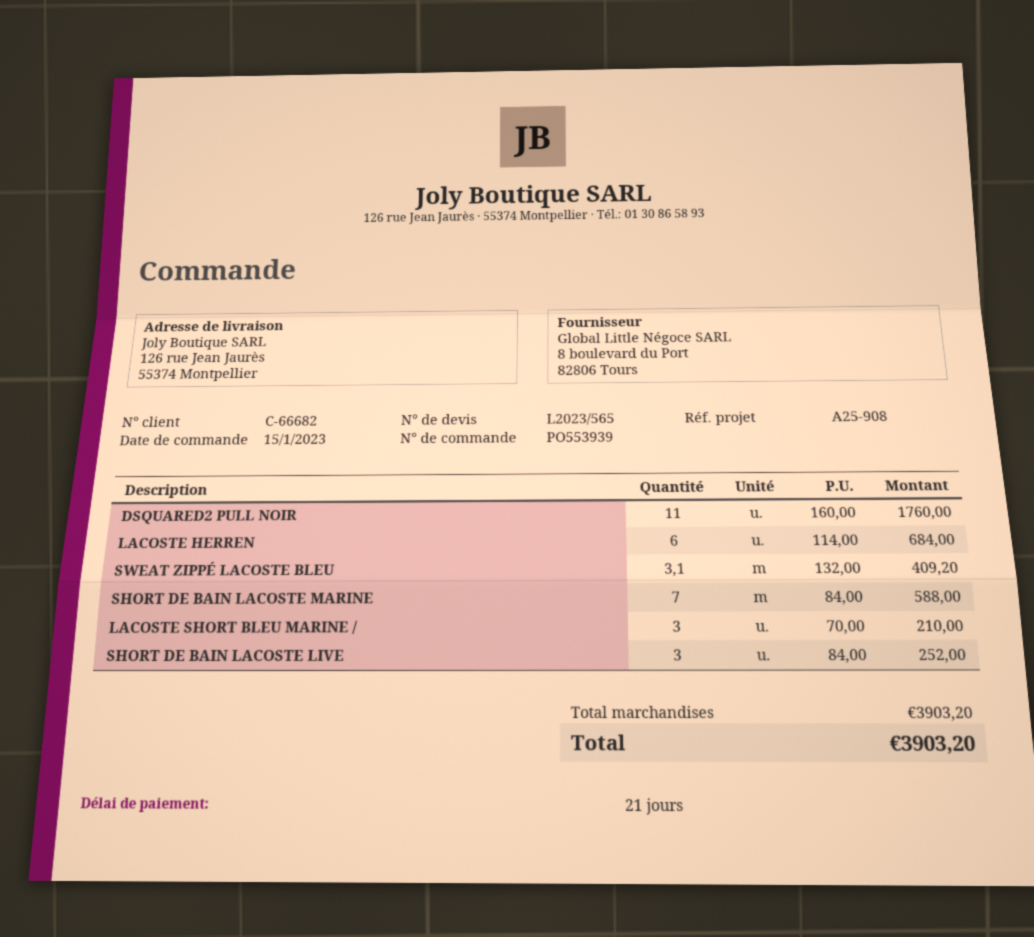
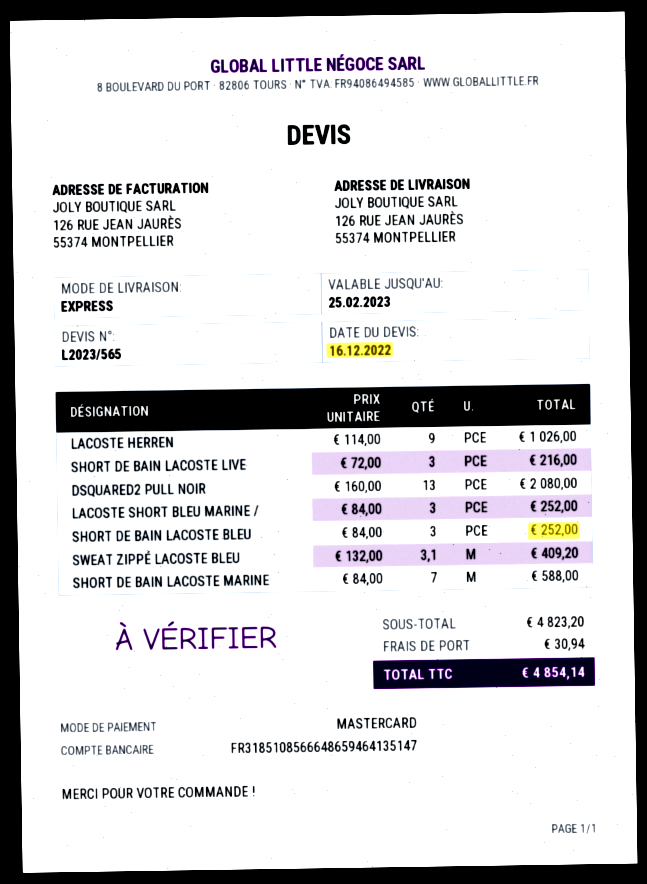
DSQUARED2 PULL NOIR: 11 x 160.00 = 1760.00 -> 13 x 160.00 = 2080.00
LACOSTE HERREN: 6 x 114.00 = 684.00 -> 9 x 114.00 = 1026.00
LACOSTE SHORT BLEU MARINE /: 3 x 70.00 = 210.00 -> 3 x 84.00 = 252.00
SHORT DE BAIN LACOSTE LIVE: 3 x 84.00 = 252.00 -> 3 x 72.00 = 216.00
SHORT DE BAIN LACOSTE BLEU: none -> 3 x 84.00 = 252.00
subtotal: 3903.20 -> 4823.20
shipping: none -> 30.94
total: 3903.20 -> 4854.14

